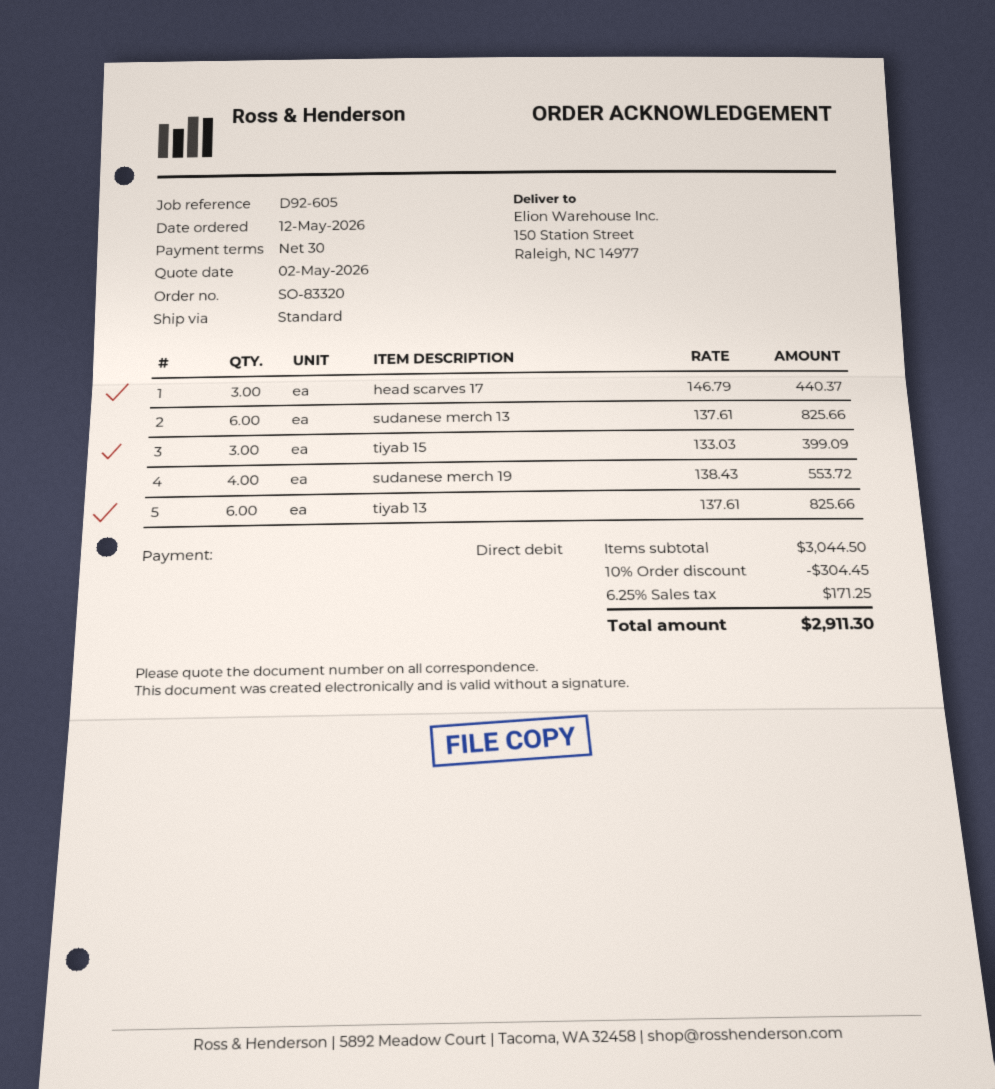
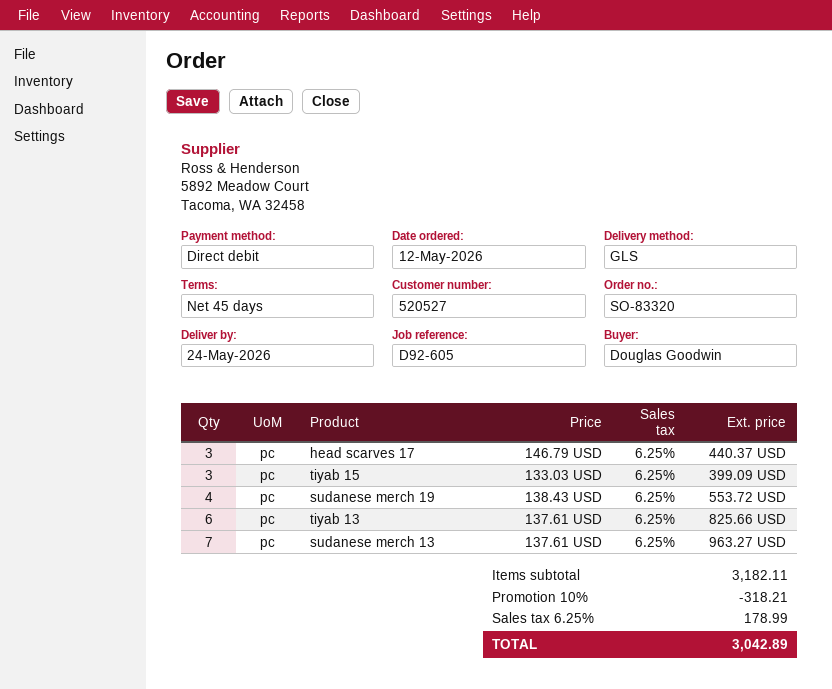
payment terms: 30 days -> 45 days
shipping method: standard -> GLS
sudanese merch 13: 6 x 137.61 = 825.66 -> 7 x 137.61 = 963.27
subtotal: 3044.50 -> 3182.11
discount: 10% = 304.45 -> 10% = 318.21
tax: 6.25% = 171.25 -> 6.25% = 178.99
total: 2911.30 -> 3042.89

